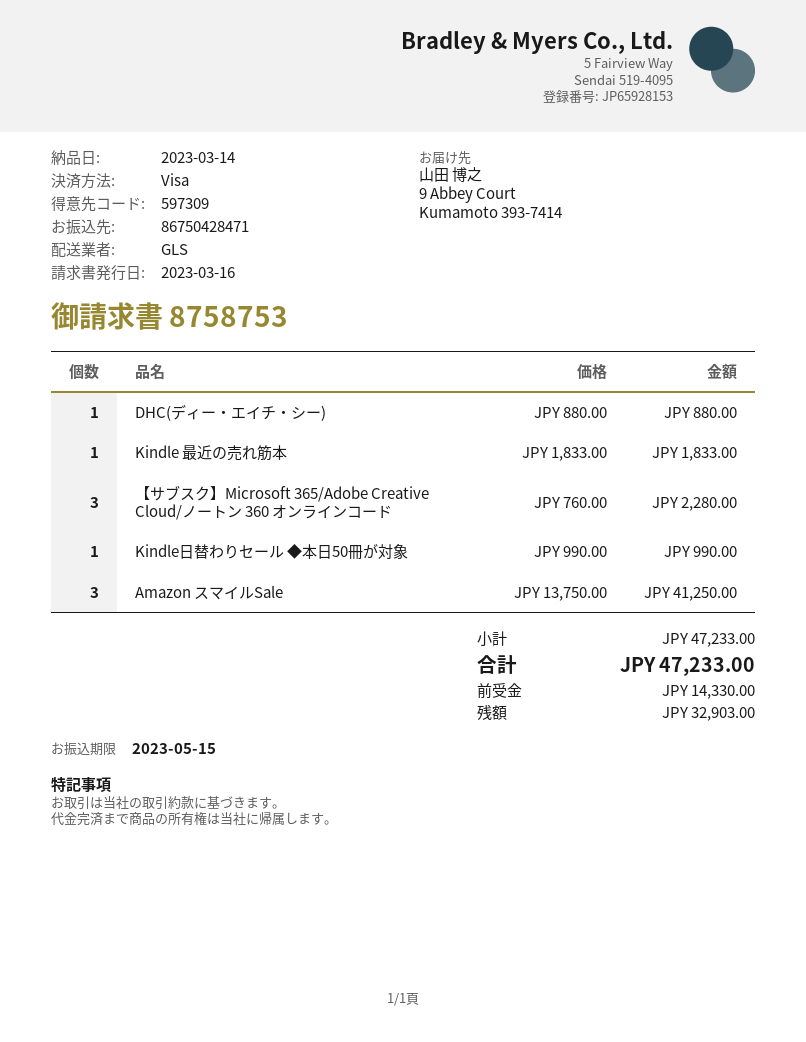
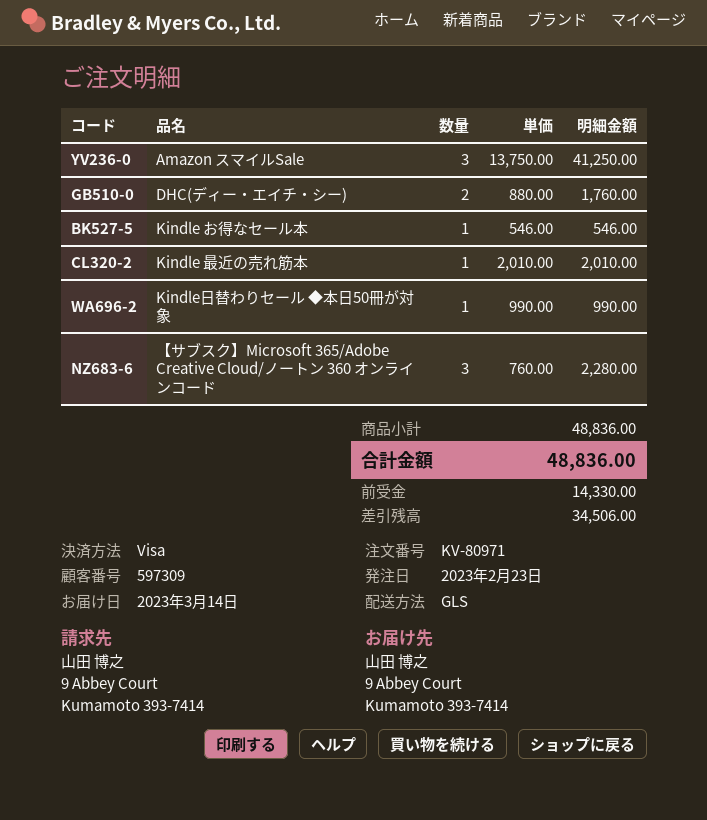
DHC(ディー・エイチ・シー): 1 x 880.00 = 880.00 -> 2 x 880.00 = 1760.00
Kindle 最近の売れ筋本: 1 x 1833.00 = 1833.00 -> 1 x 2010.00 = 2010.00
Kindle お得なセール本: none -> 1 x 546.00 = 546.00
subtotal: 47233.00 -> 48836.00
total: 47233.00 -> 48836.00
balance: 32903.00 -> 34506.00

